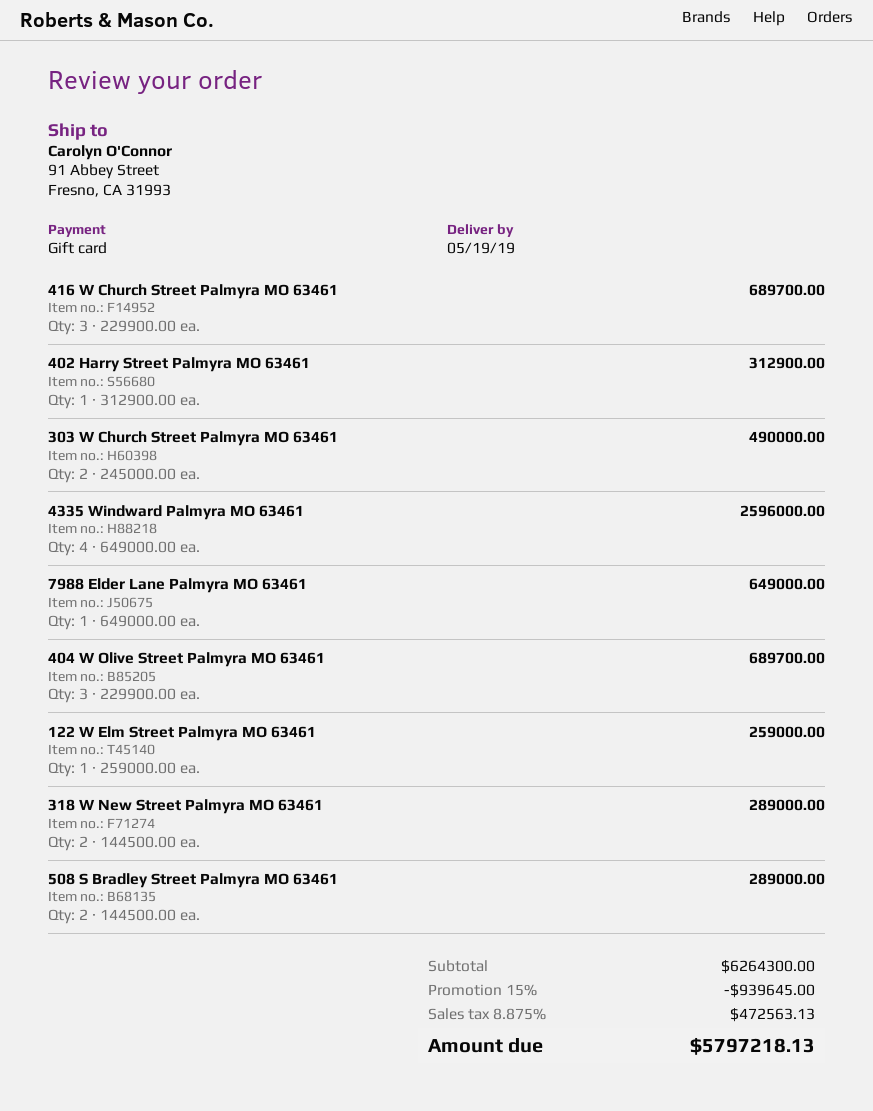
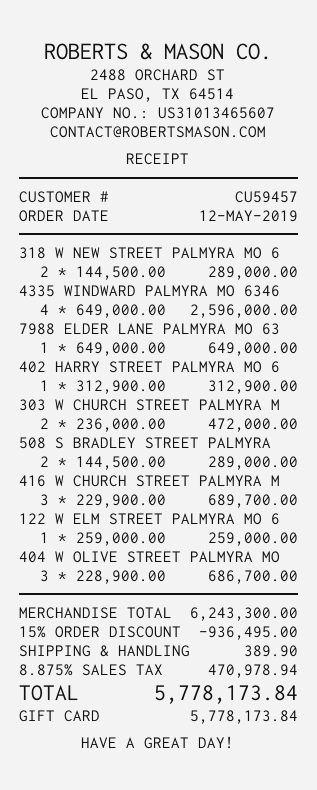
303 W Church Street Palmyra MO 63461: 2 x 245000.00 = 490000.00 -> 2 x 236000.00 = 472000.00
404 W Olive Street Palmyra MO 63461: 3 x 229900.00 = 689700.00 -> 3 x 228900.00 = 686700.00
subtotal: 6264300.00 -> 6243300.00
discount: 15% = 939645.00 -> 15% = 936495.00
shipping: none -> 389.90
tax: 8.875% = 472563.13 -> 8.875% = 470978.94
total: 5797218.13 -> 5778173.84

